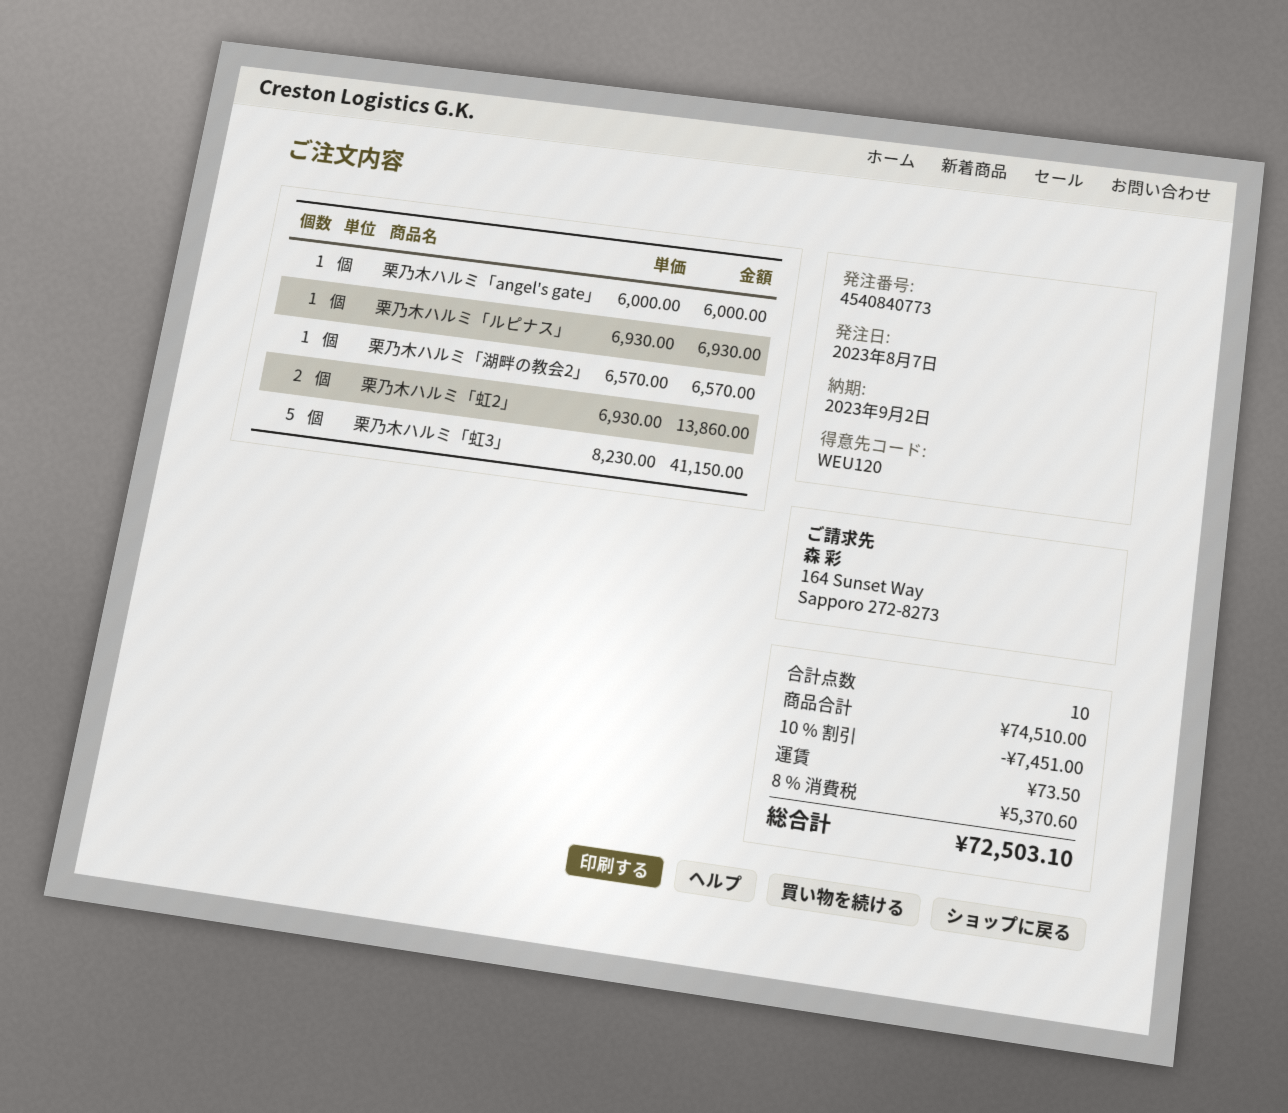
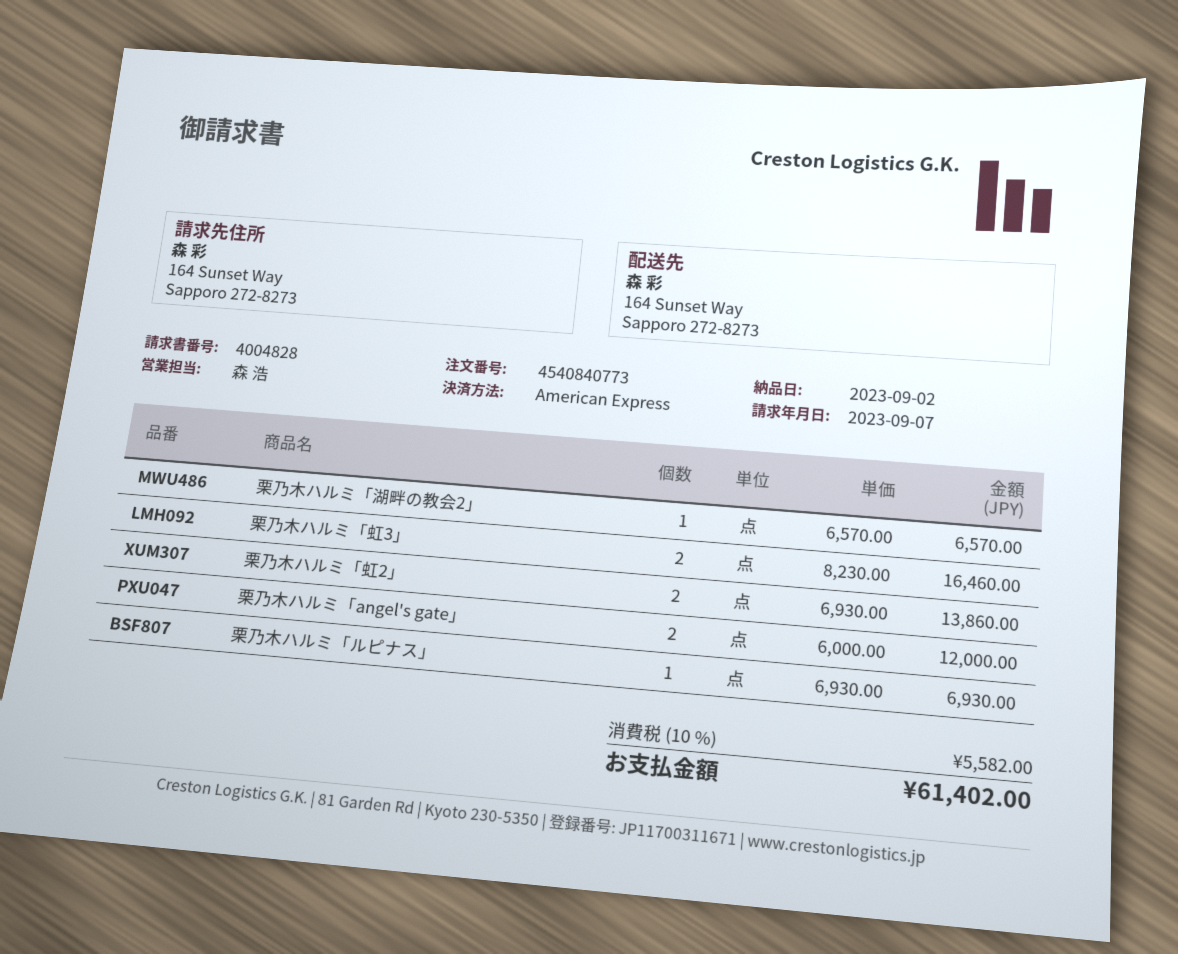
栗乃木ハルミ「angel's gate」: 1 x 6000.00 = 6000.00 -> 2 x 6000.00 = 12000.00
栗乃木ハルミ「虹3」: 5 x 8230.00 = 41150.00 -> 2 x 8230.00 = 16460.00
discount: 10% = 7451.00 -> none
shipping: 73.50 -> none
tax: 8% = 5370.60 -> 10% = 5582.00
total: 72503.10 -> 61402.00

